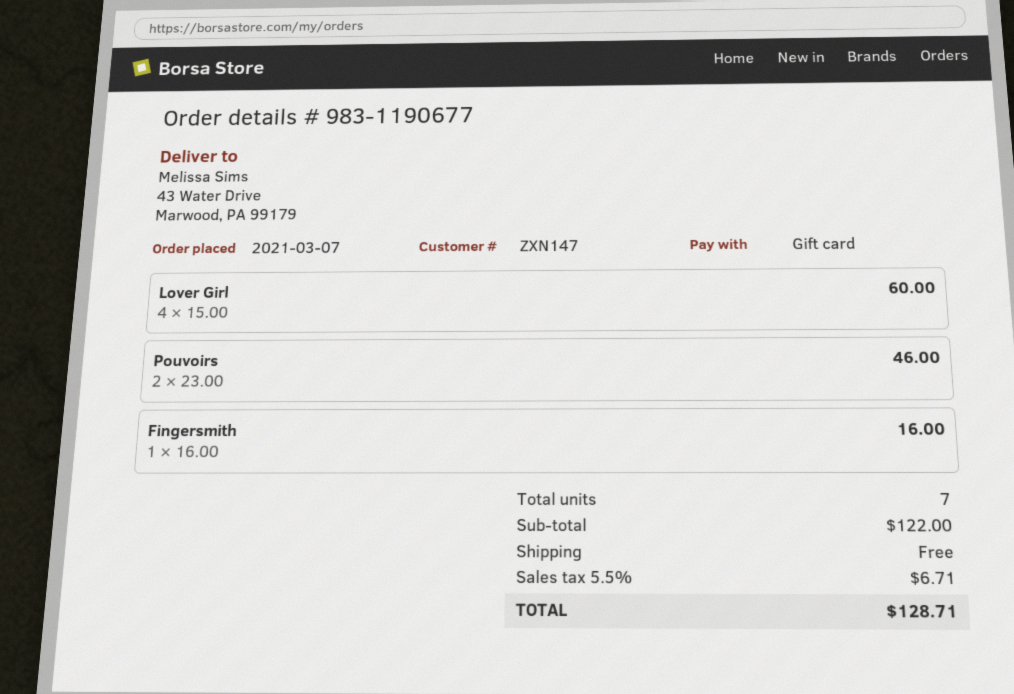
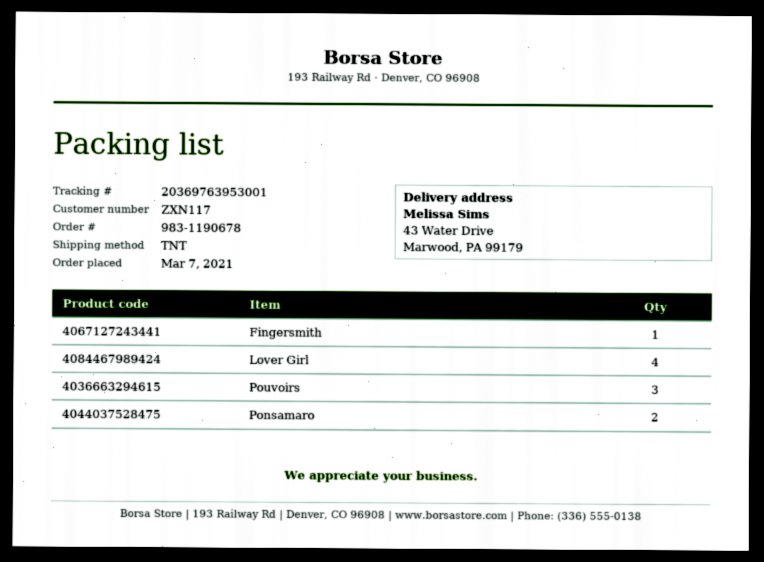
order number: 983-1190677 -> 983-1190678
customer number: ZXN147 -> ZXN117
Pouvoirs: 2 -> 3
Ponsamaro: none -> 2

